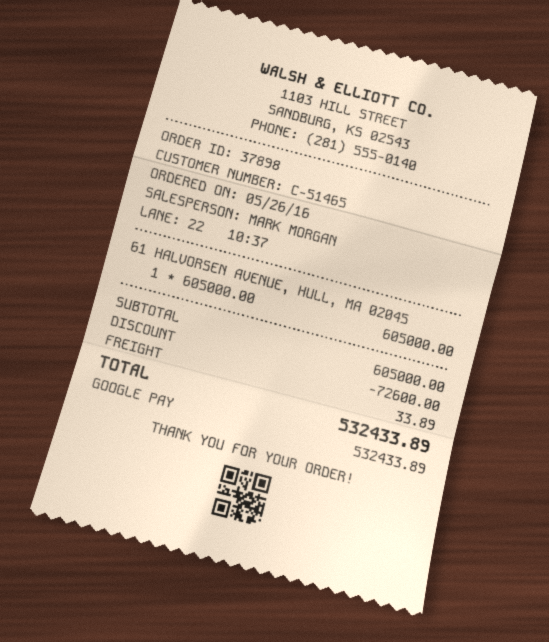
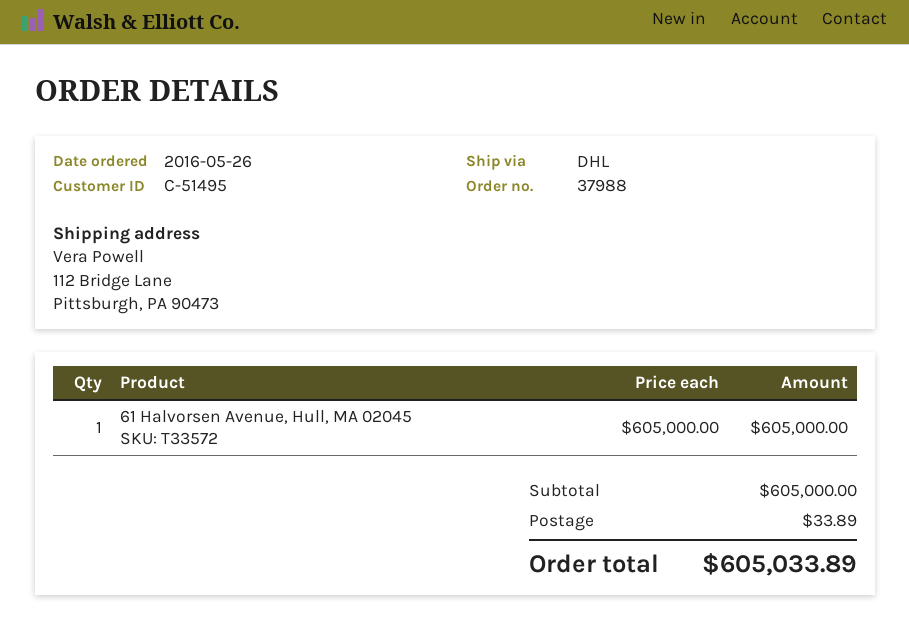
order number: 37898 -> 37988
customer number: C-51465 -> C-51495
discount: 72600.00 -> none
total: 532433.89 -> 605033.89

